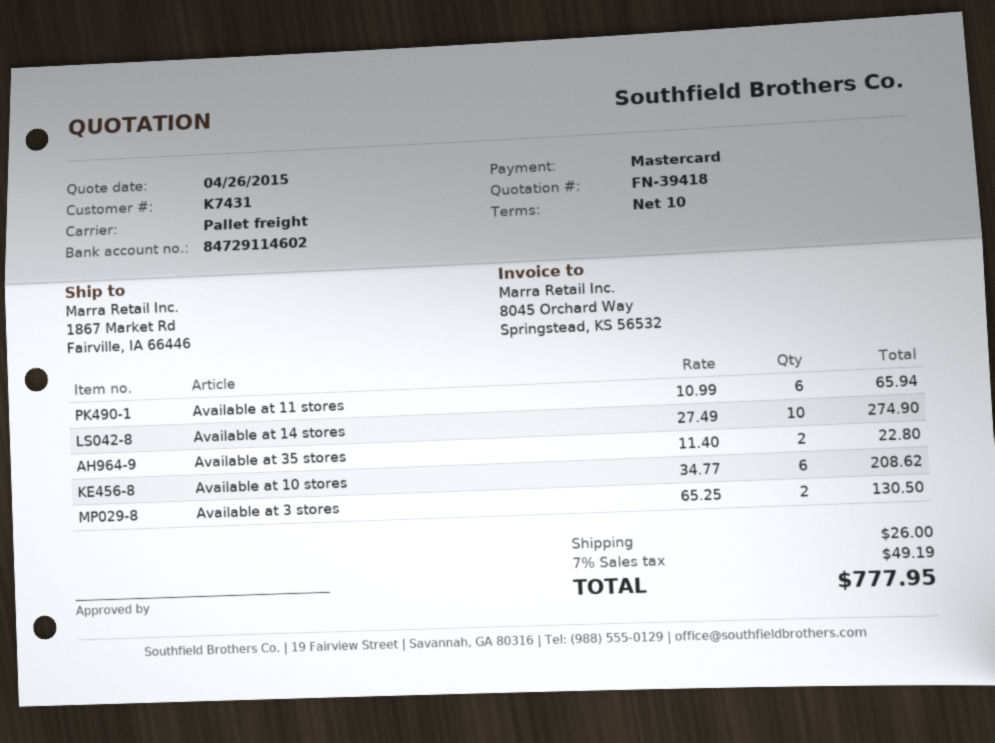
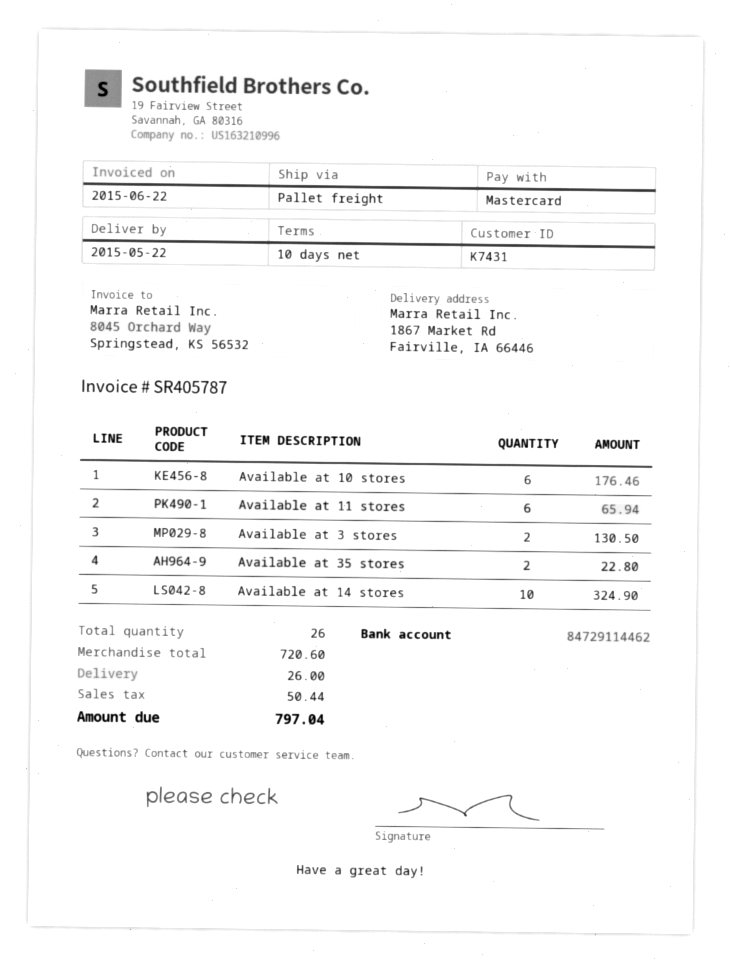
bank account: 84729114602 -> 84729114462
Available at 14 stores: 10 for 274.90 -> 10 for 324.90
Available at 10 stores: 6 for 208.62 -> 6 for 176.46
tax: 49.19 -> 50.44
total: 777.95 -> 797.04

